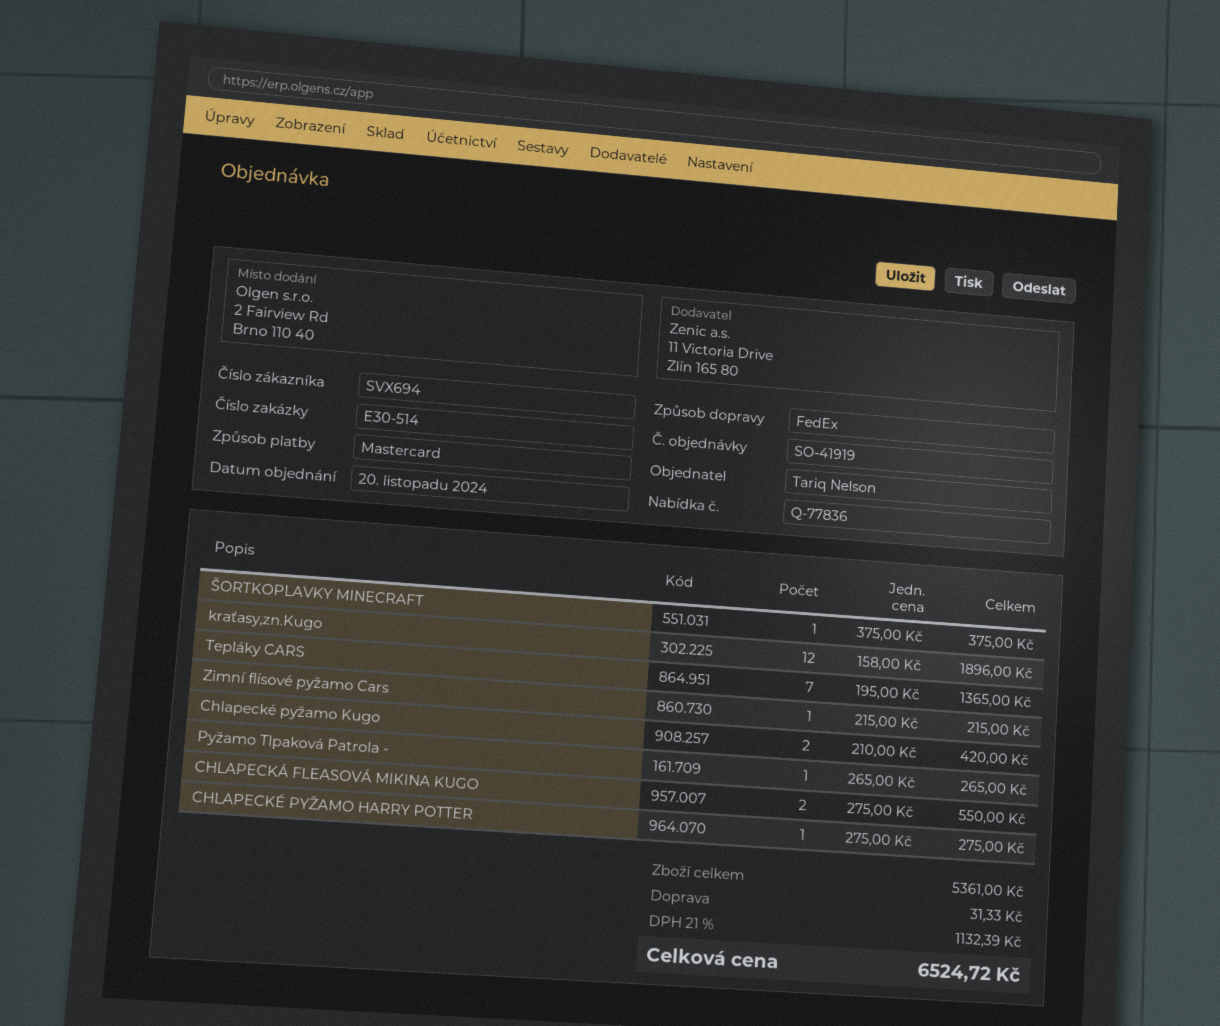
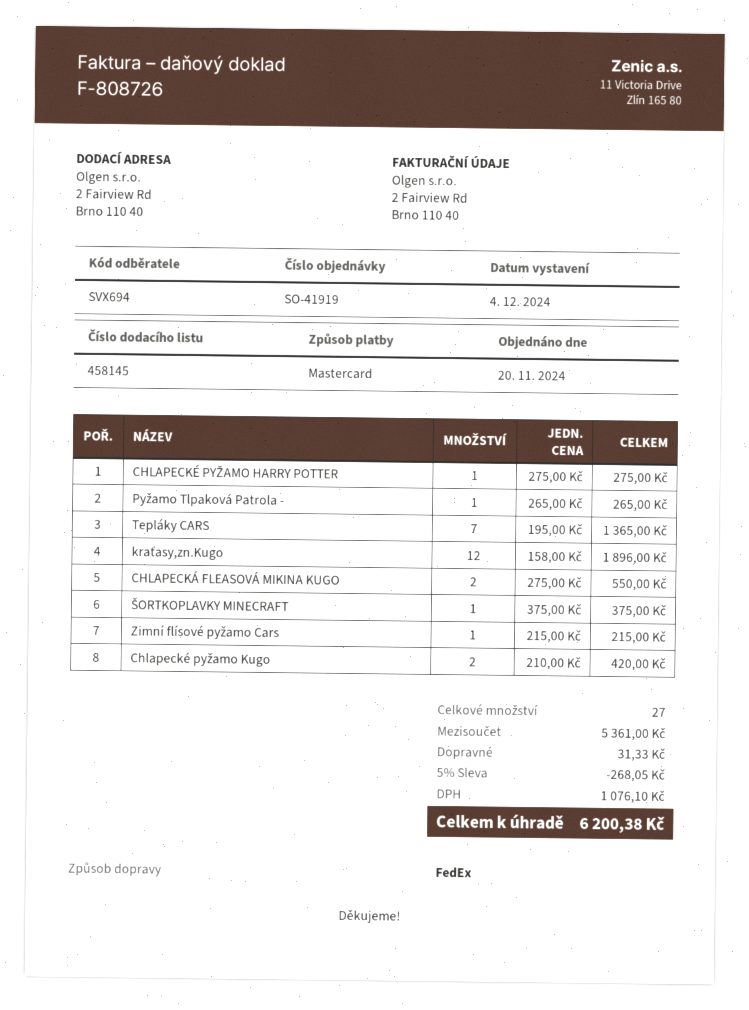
discount: none -> 5% = 268.05
tax: 1132.39 -> 1076.10
total: 6524.72 -> 6200.38

